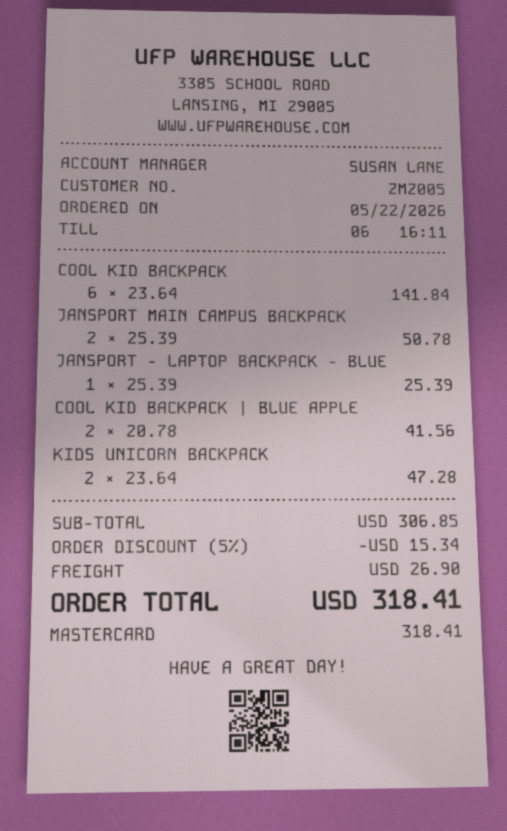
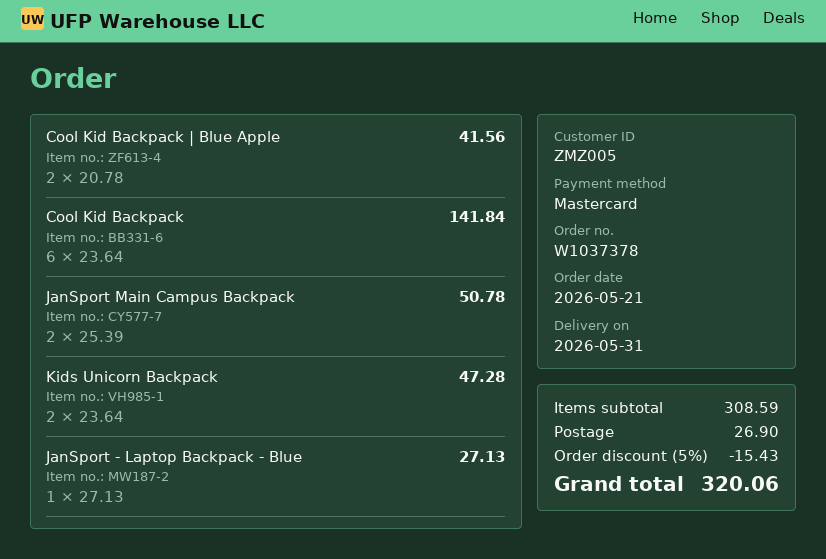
order date: 2026-05-22 -> 2026-05-21
JANSPORT - LAPTOP BACKPACK - BLUE: 1 x 25.39 = 25.39 -> 1 x 27.13 = 27.13
subtotal: 306.85 -> 308.59
discount: 5% = 15.34 -> 5% = 15.43
total: 318.41 -> 320.06

